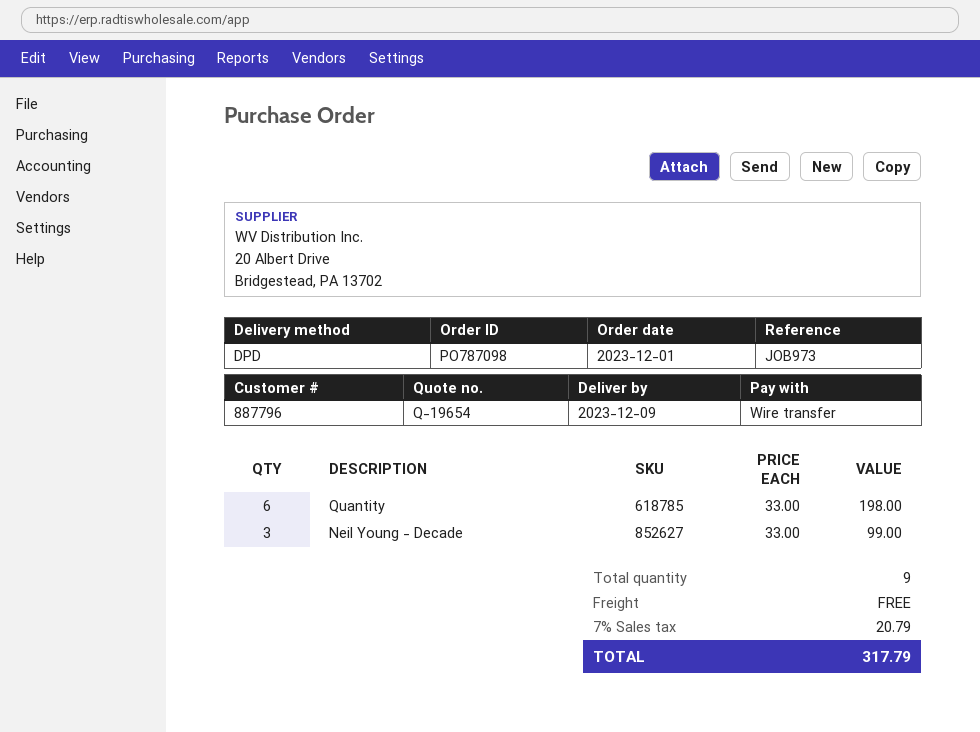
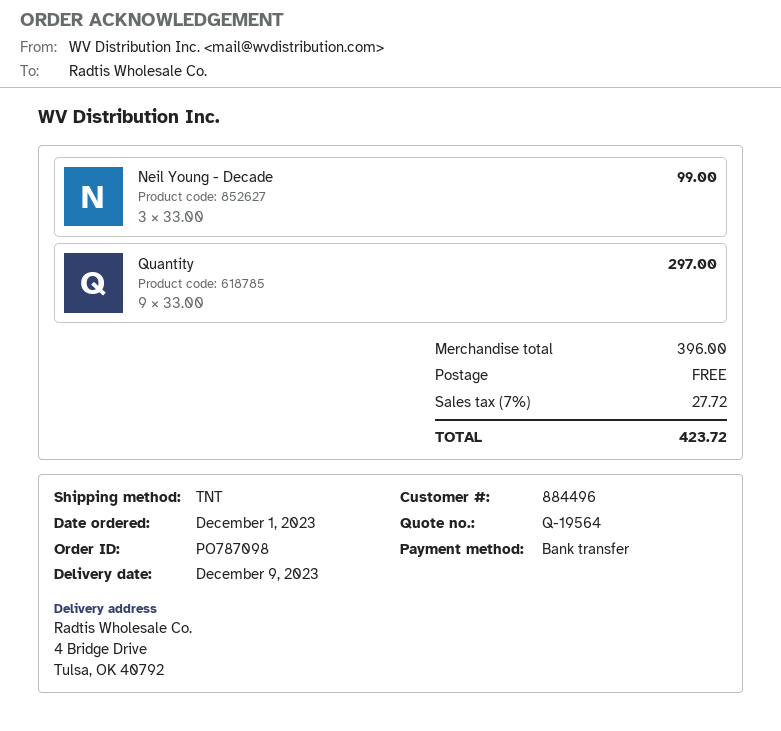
quote number: Q-19654 -> Q-19564
customer number: 887796 -> 884496
shipping method: DPD -> TNT
Quantity: 6 x 33.00 = 198.00 -> 9 x 33.00 = 297.00
tax: 7% = 20.79 -> 7% = 27.72
total: 317.79 -> 423.72

